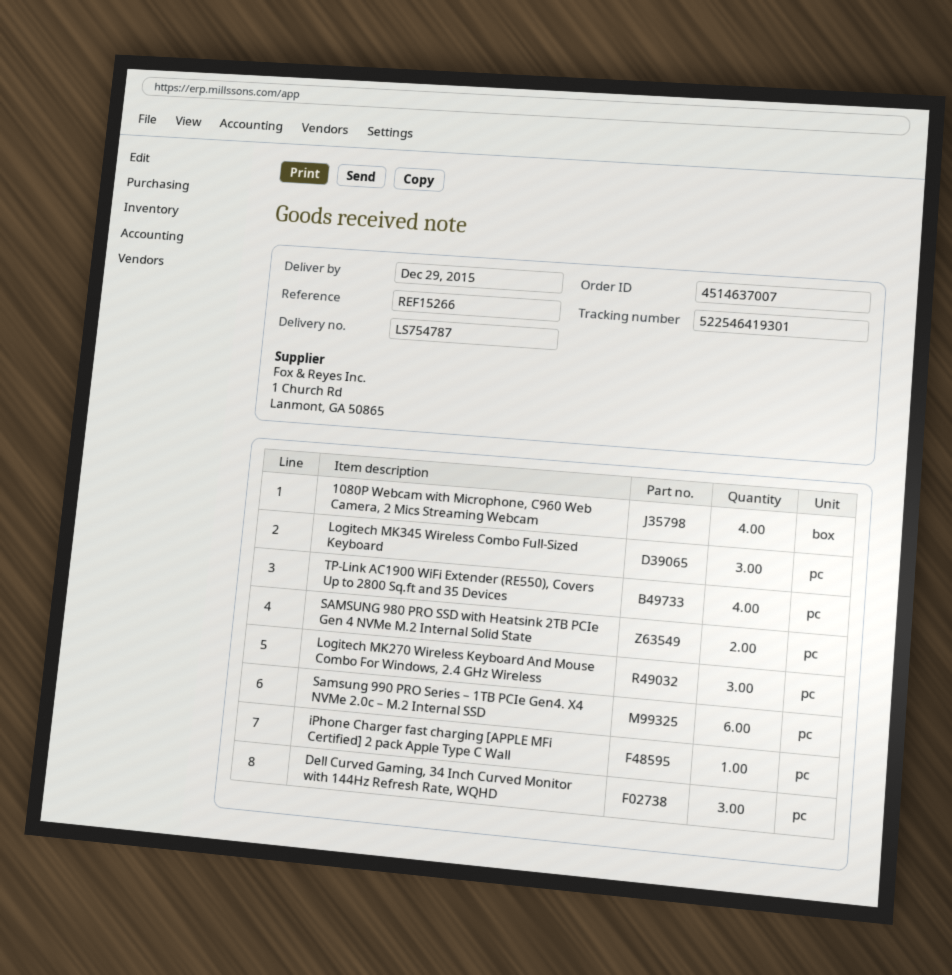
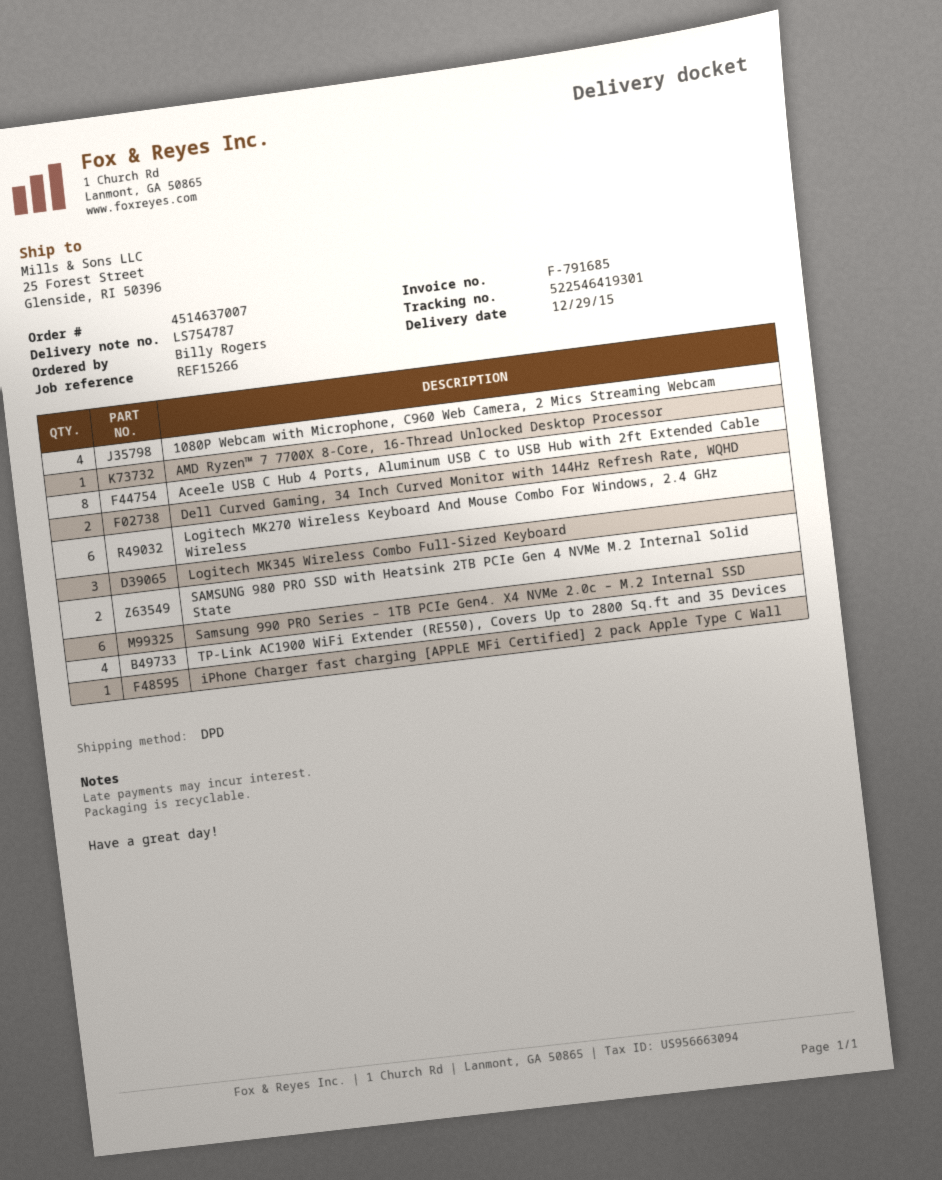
Logitech MK270 Wireless Keyboard And Mouse Combo For Windows, 2.4 GHz Wireless: 3 -> 6
Dell Curved Gaming, 34 Inch Curved Monitor with 144Hz Refresh Rate, WQHD: 3 -> 2
AMD Ryzen™ 7 7700X 8-Core, 16-Thread Unlocked Desktop Processor: none -> 1
Aceele USB C Hub 4 Ports, Aluminum USB C to USB Hub with 2ft Extended Cable: none -> 8

